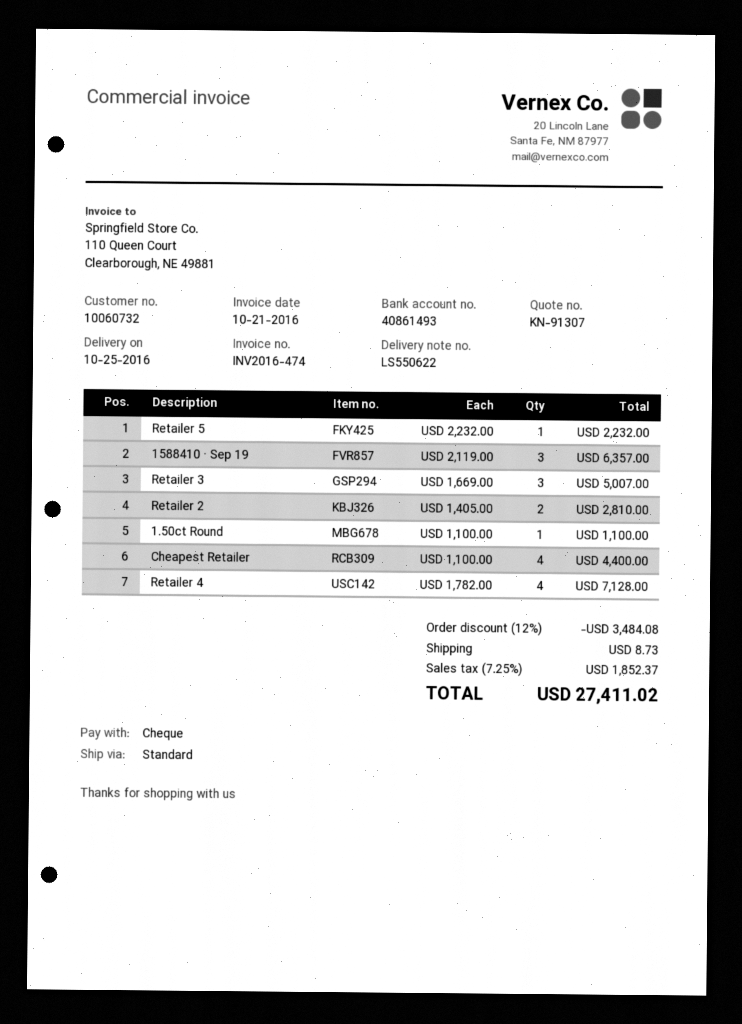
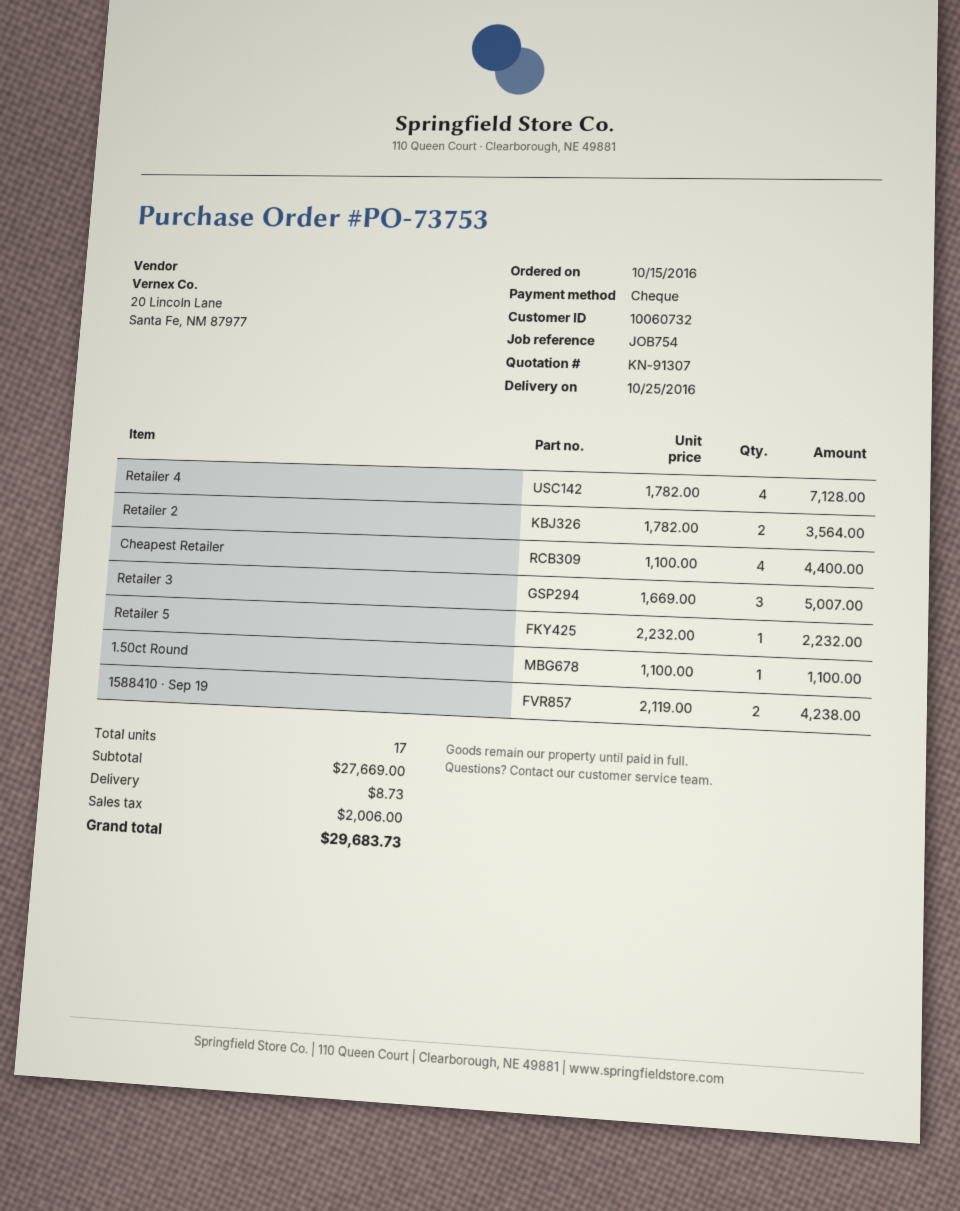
1588410 · Sep 19: 3 x 2119.00 = 6357.00 -> 2 x 2119.00 = 4238.00
Retailer 2: 2 x 1405.00 = 2810.00 -> 2 x 1782.00 = 3564.00
discount: 12% = 3484.08 -> none
tax: 1852.37 -> 2006.00
total: 27411.02 -> 29683.73

